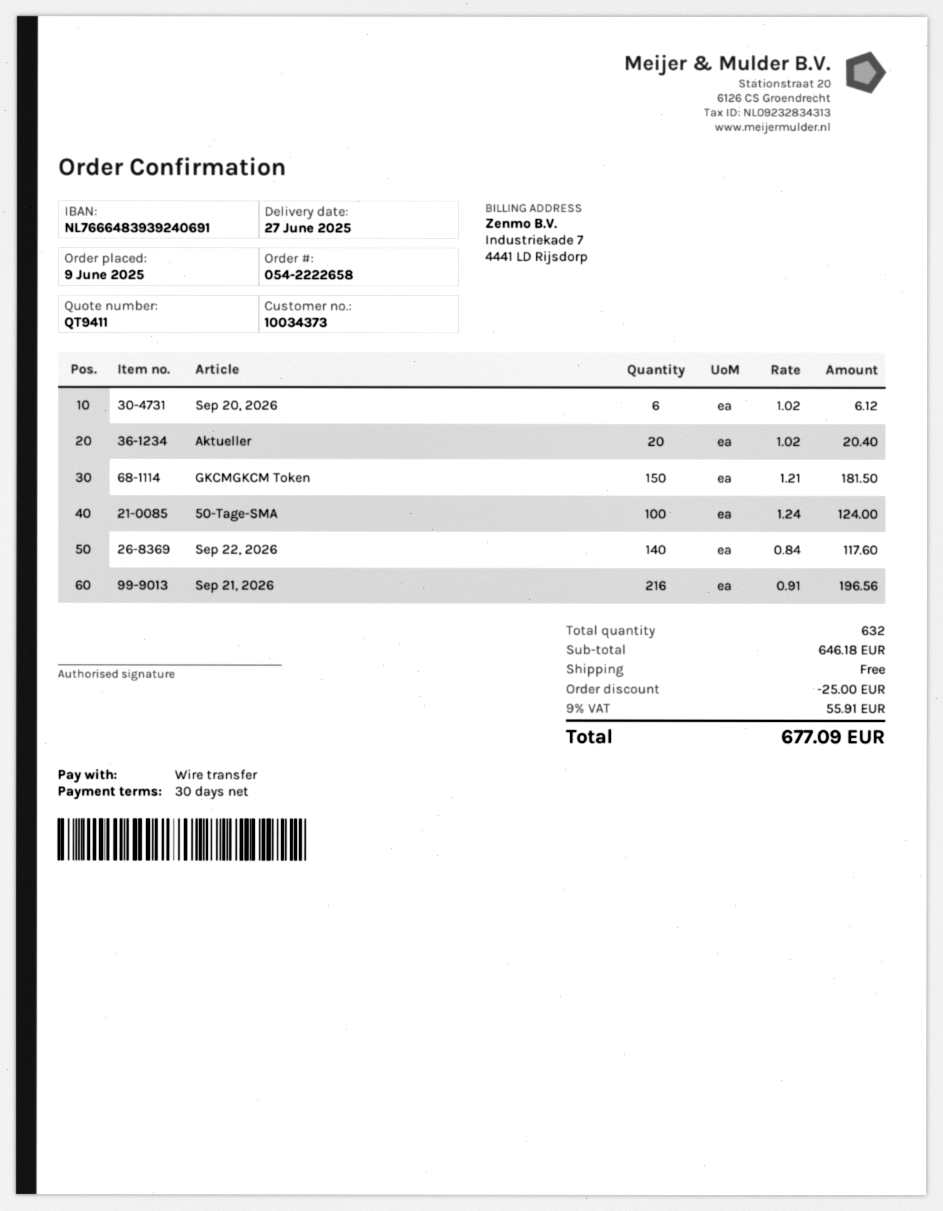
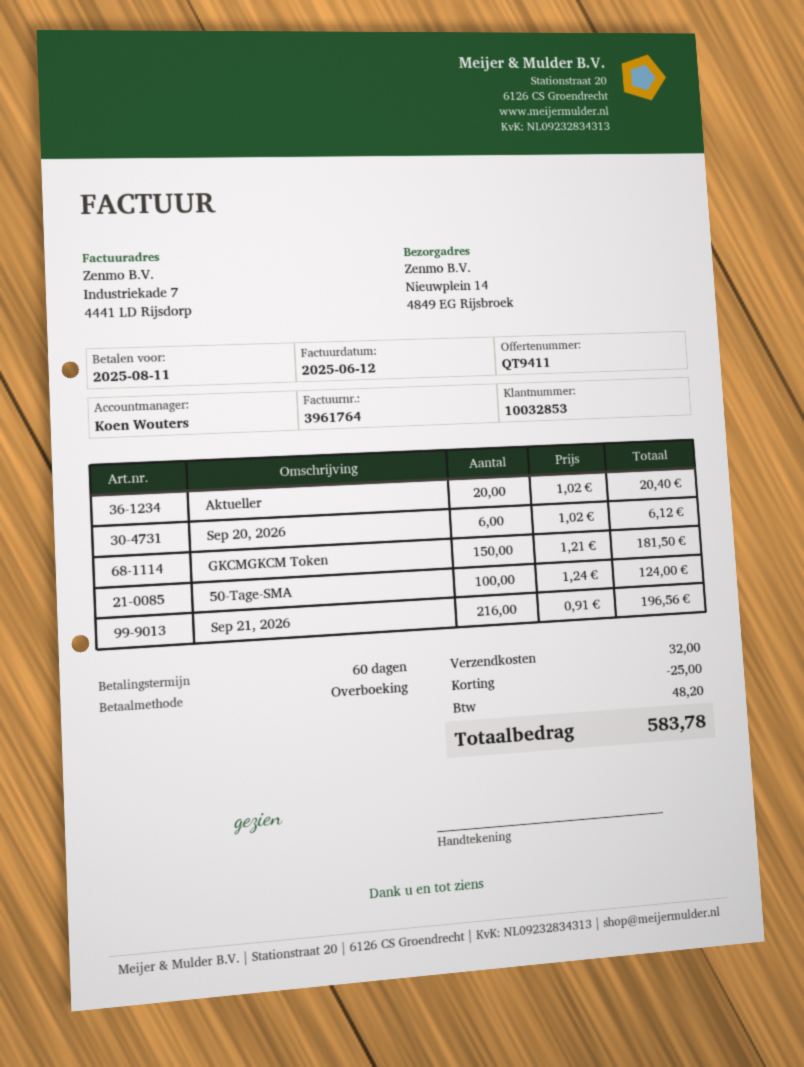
payment terms: 30 days -> 60 days
customer number: 10034373 -> 10032853
Sep 22, 2026: 140 x 0.84 = 117.60 -> none
shipping: 0.00 -> 32.00
tax: 55.91 -> 48.20
total: 677.09 -> 583.78

